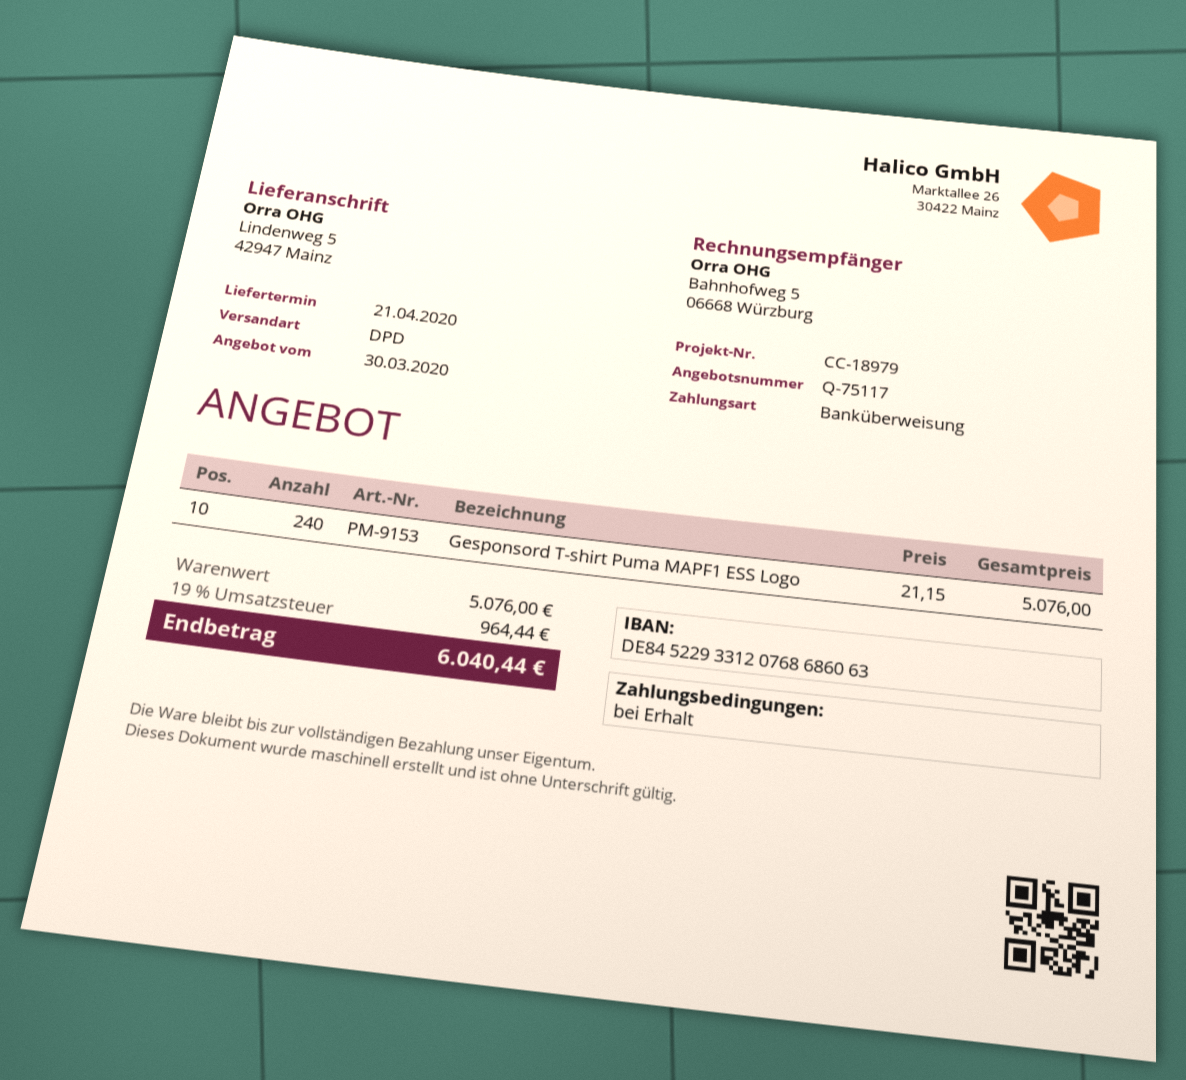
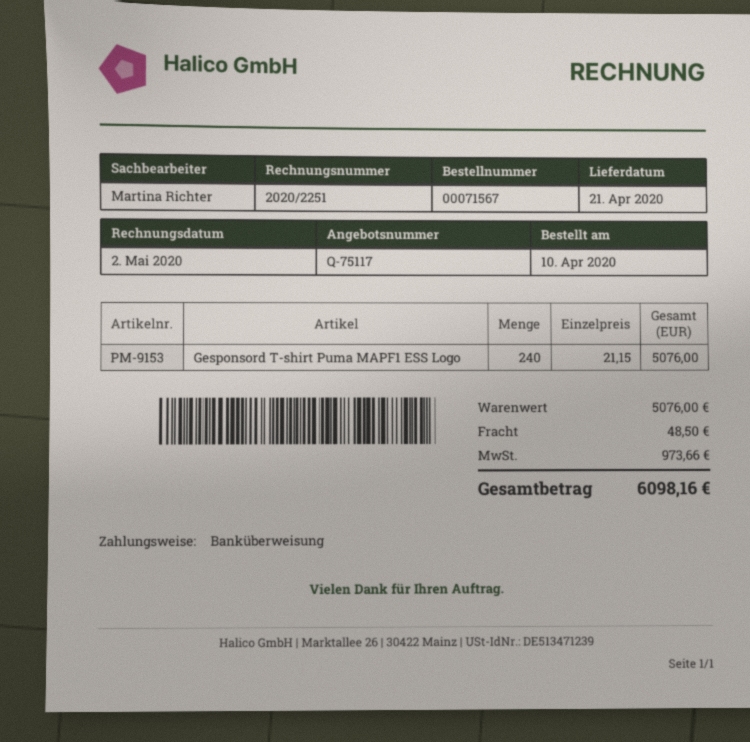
shipping: none -> 48.50
tax: 964.44 -> 973.66
total: 6040.44 -> 6098.16

